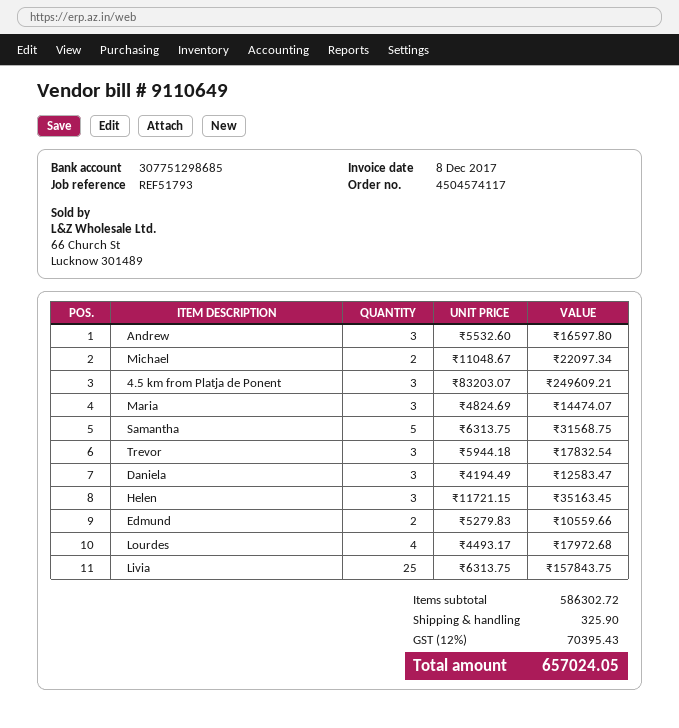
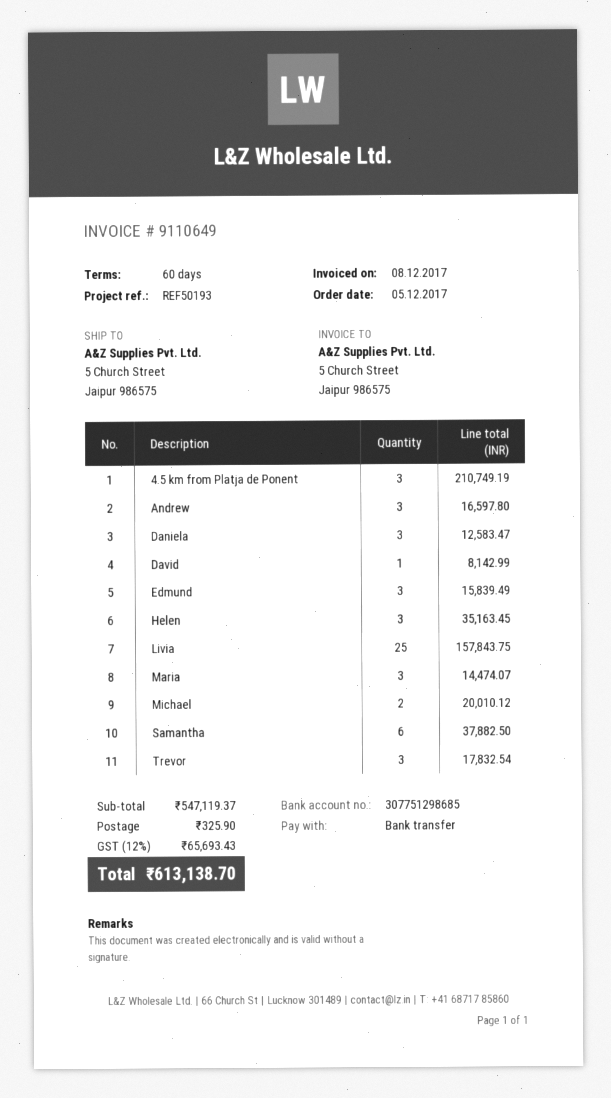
reference: REF51793 -> REF50193
Michael: 2 for 22097.34 -> 2 for 20010.12
4.5 km from Platja de Ponent: 3 for 249609.21 -> 3 for 210749.19
Samantha: 5 for 31568.75 -> 6 for 37882.50
Edmund: 2 for 10559.66 -> 3 for 15839.49
Lourdes: 4 for 17972.68 -> none
David: none -> 1 for 8142.99
subtotal: 586302.72 -> 547119.37
tax: 12% = 70395.43 -> 12% = 65693.43
total: 657024.05 -> 613138.70

